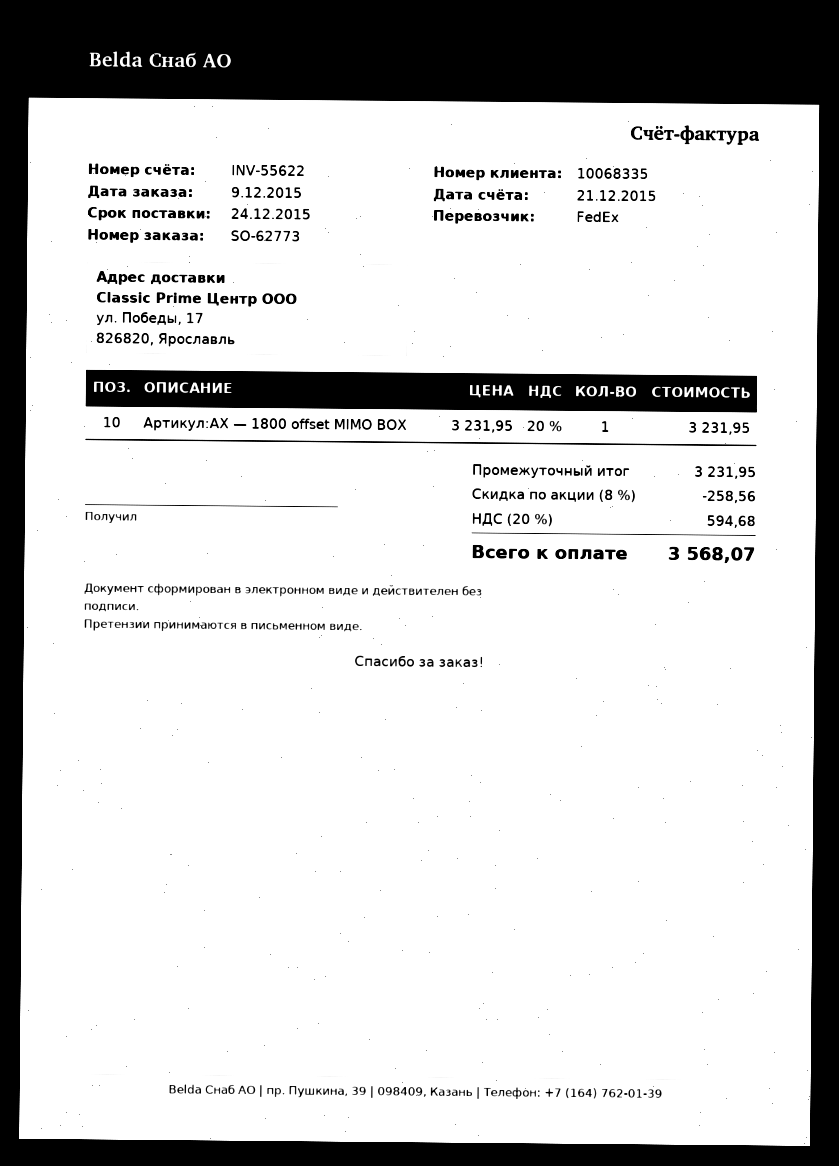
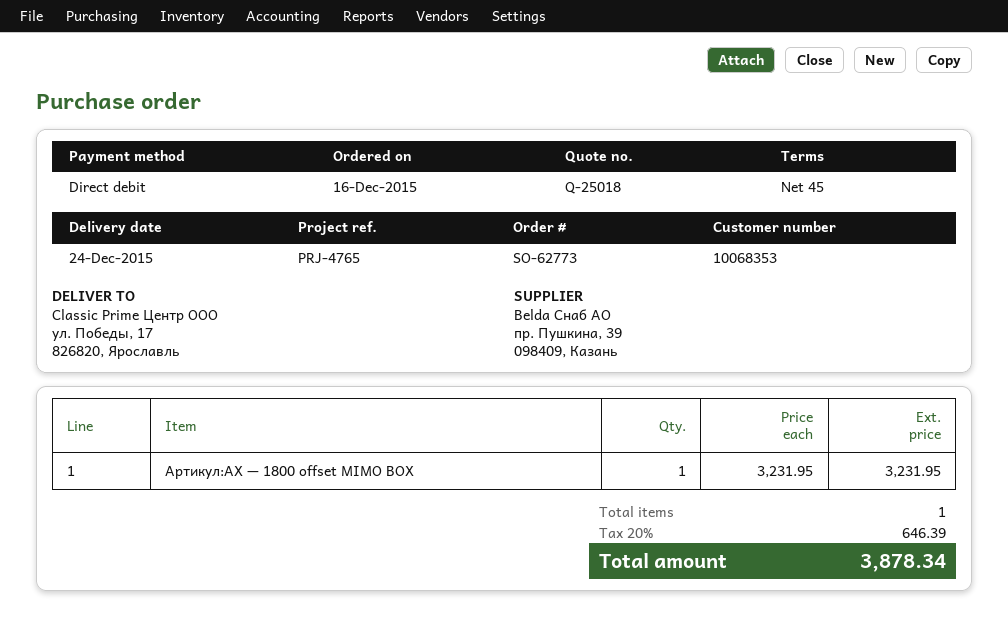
order date: 2015-12-09 -> 2015-12-16
customer number: 10068335 -> 10068353
discount: 8% = 258.56 -> none
tax: 20% = 594.68 -> 20% = 646.39
total: 3568.07 -> 3878.34

